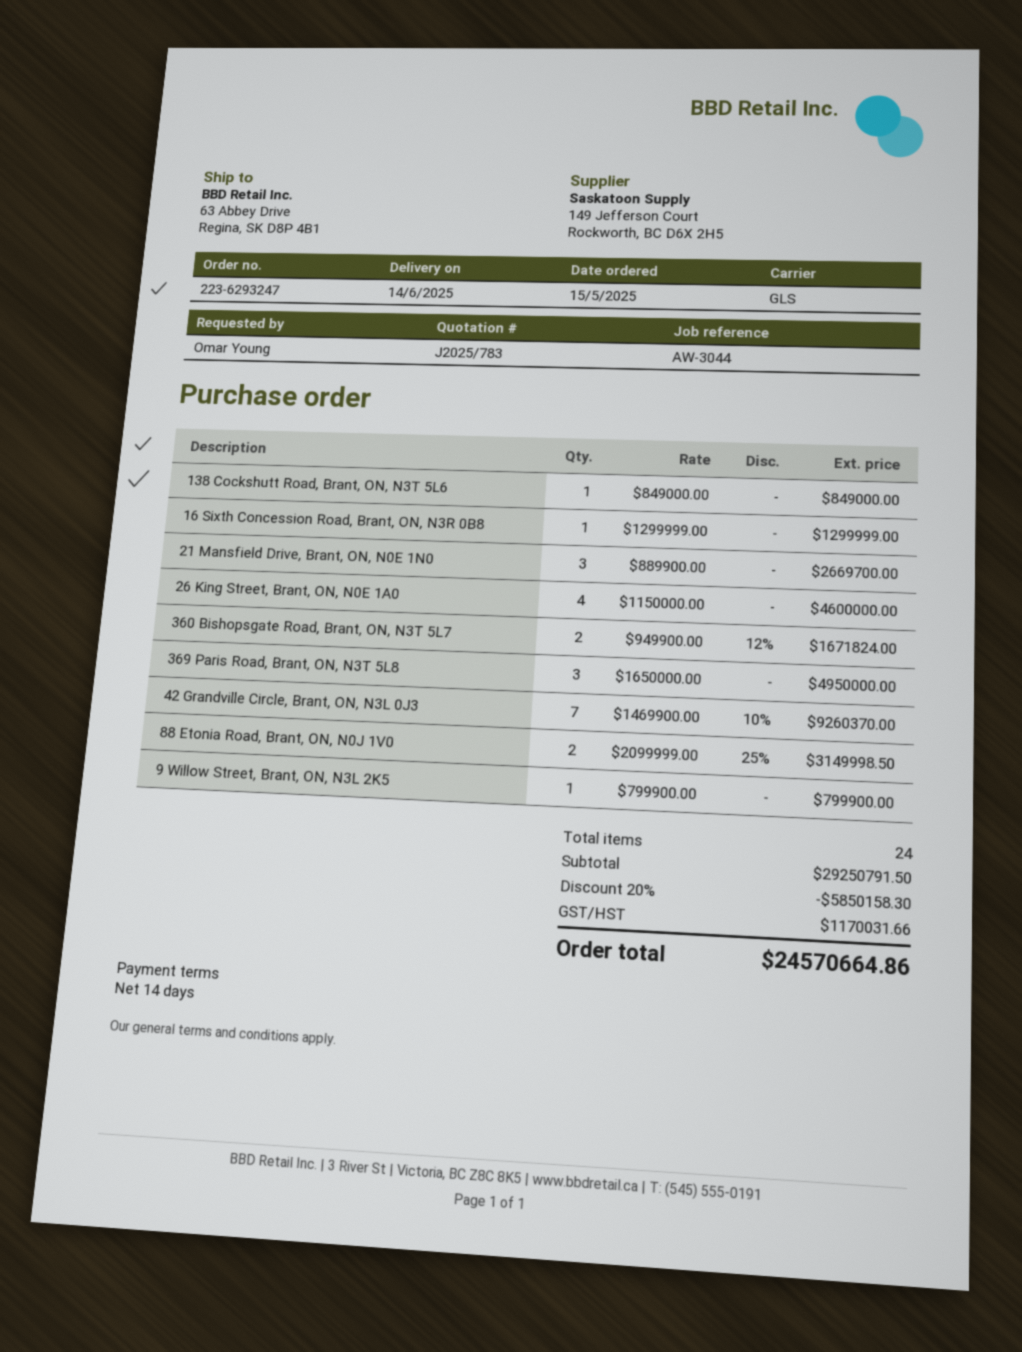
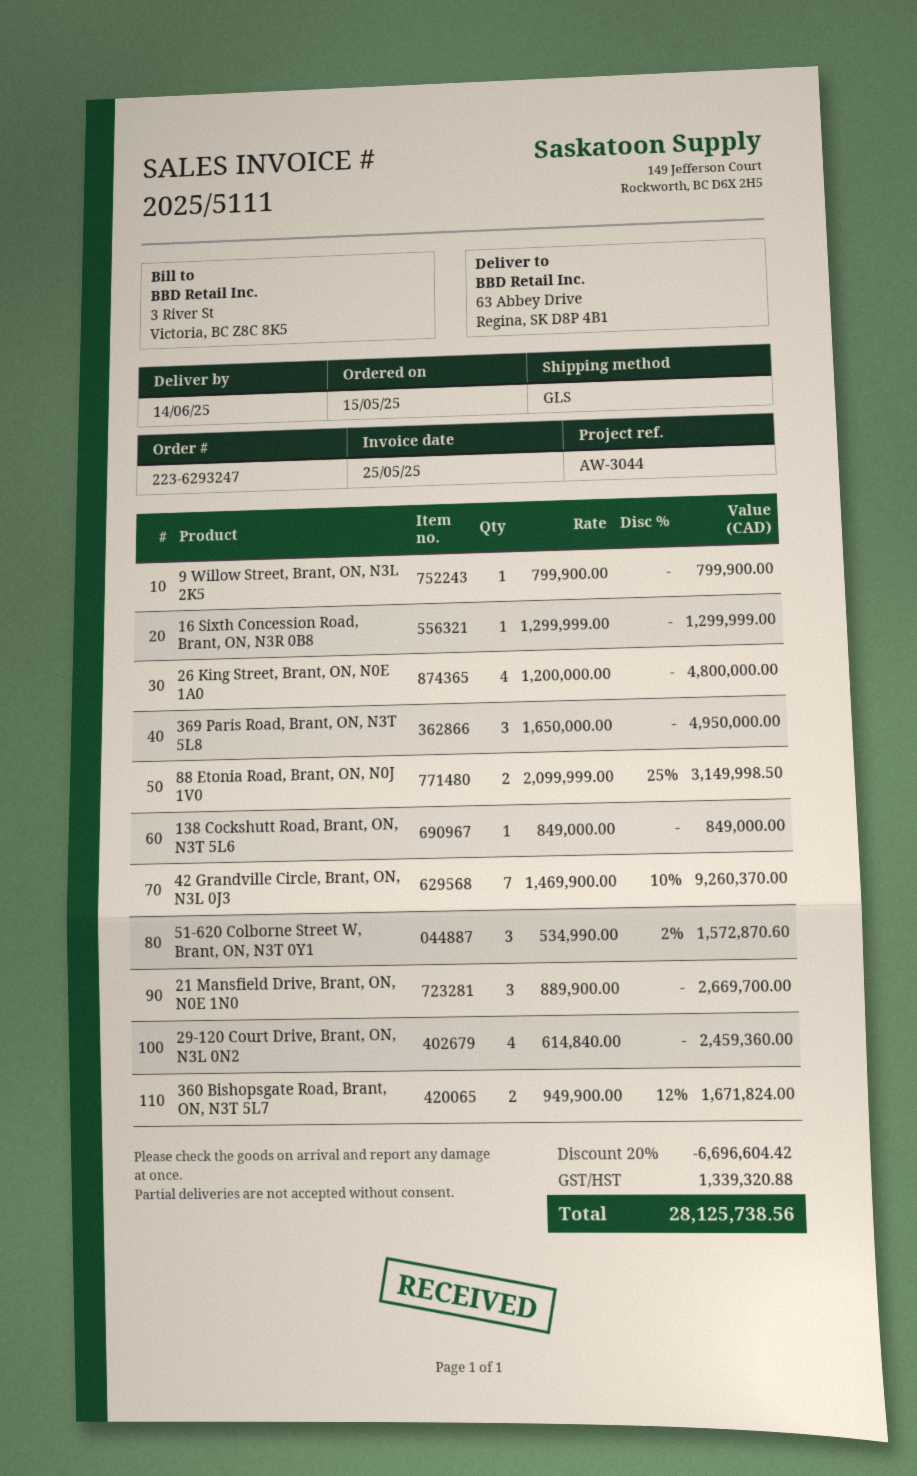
26 King Street, Brant, ON, N0E 1A0: 4 x 1150000.00 = 4600000.00 -> 4 x 1200000.00 = 4800000.00
51-620 Colborne Street W, Brant, ON, N3T 0Y1: none -> 3 x 534990.00 - 2% = 1572870.60
29-120 Court Drive, Brant, ON, N3L 0N2: none -> 4 x 614840.00 = 2459360.00
discount: 20% = 5850158.30 -> 20% = 6696604.42
tax: 1170031.66 -> 1339320.88
total: 24570664.86 -> 28125738.56

